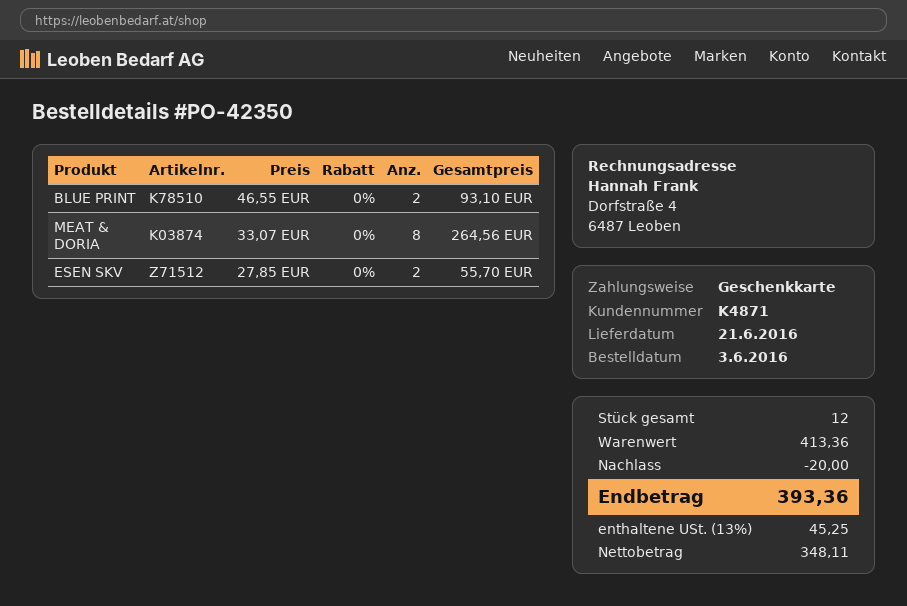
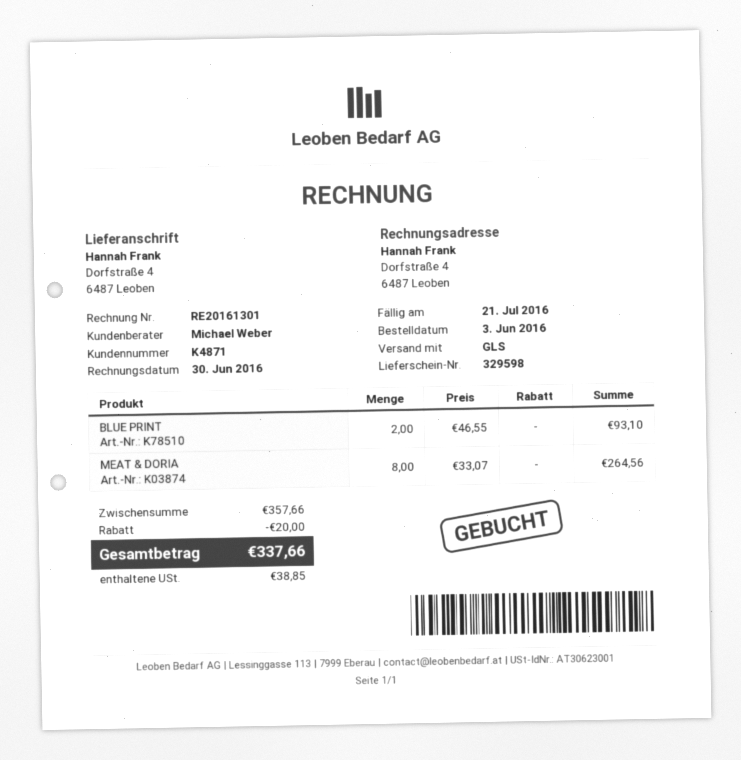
ESEN SKV: 2 x 27.85 = 55.70 -> none
subtotal: 413.36 -> 357.66
tax: 45.25 -> 38.85
total: 393.36 -> 337.66

